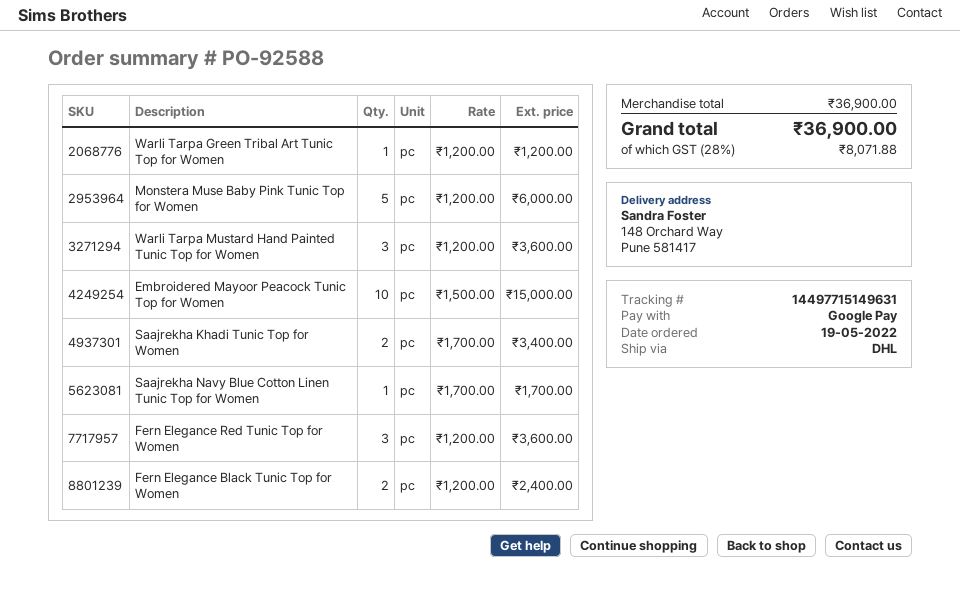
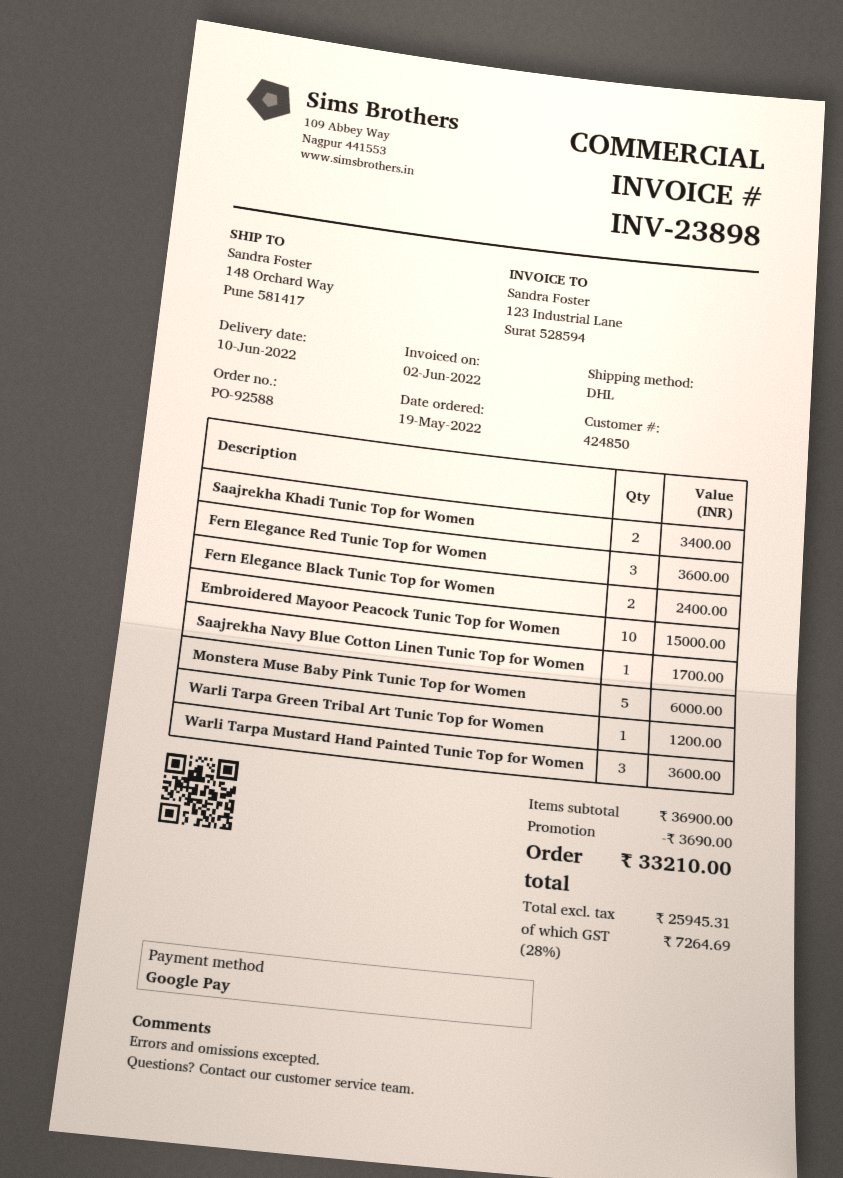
discount: none -> 3690.00
tax: 28% = 8071.88 -> 28% = 7264.69
total: 36900.00 -> 33210.00

